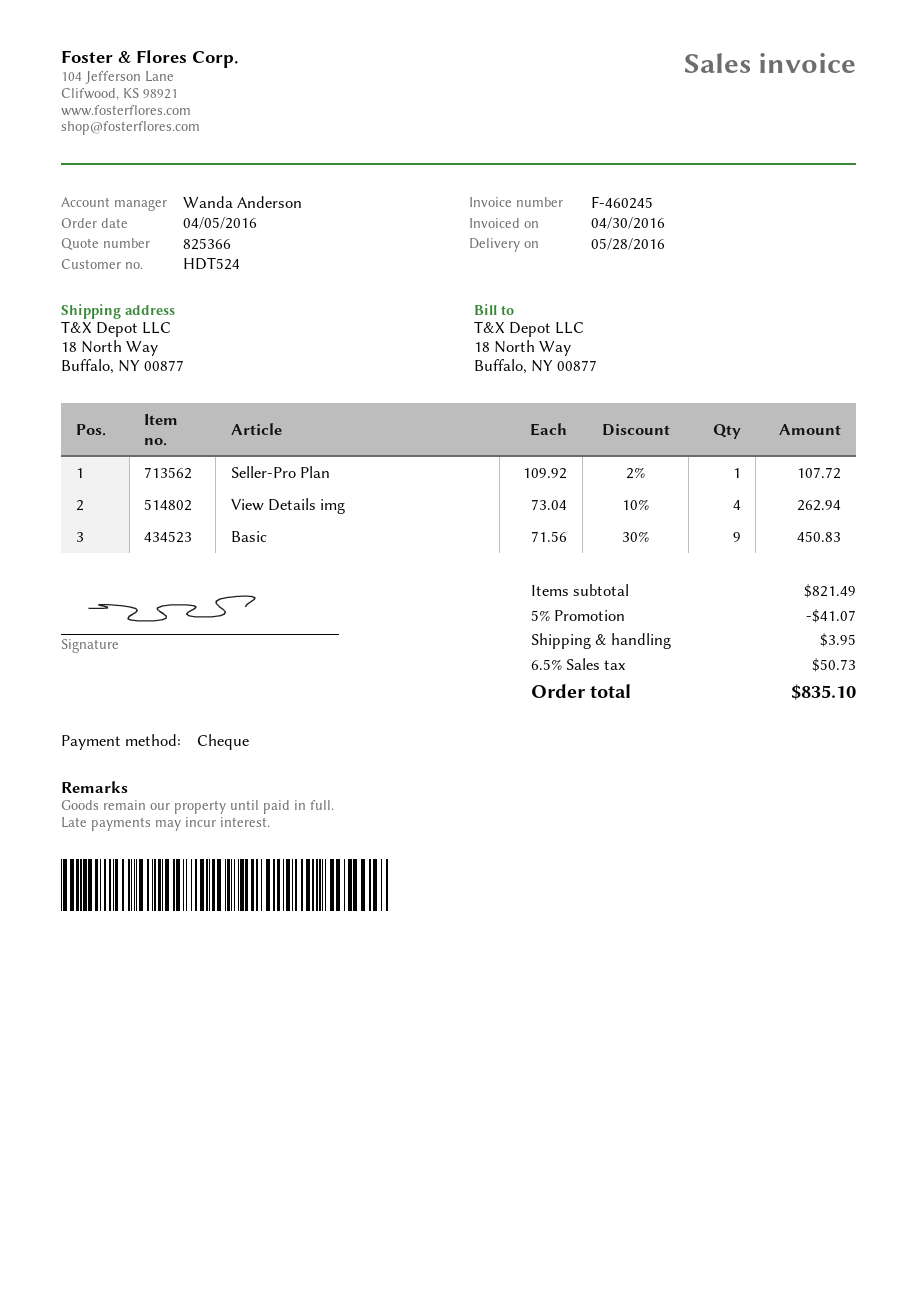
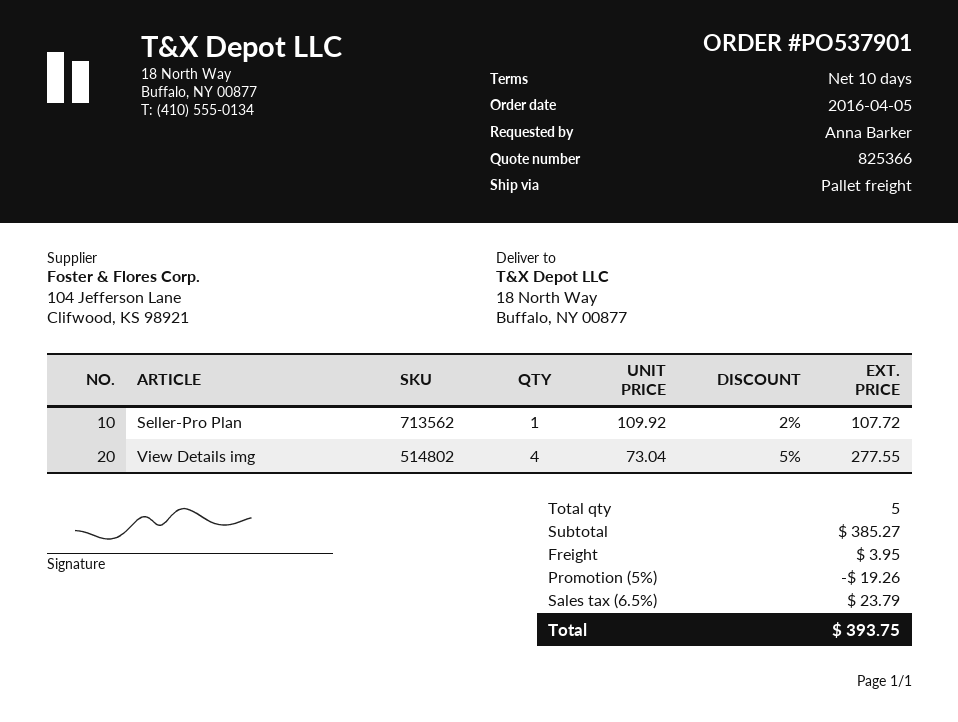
View Details img: 4 x 73.04 - 10% = 262.94 -> 4 x 73.04 - 5% = 277.55
Basic: 9 x 71.56 - 30% = 450.83 -> none
subtotal: 821.49 -> 385.27
discount: 5% = 41.07 -> 5% = 19.26
tax: 6.5% = 50.73 -> 6.5% = 23.79
total: 835.10 -> 393.75

